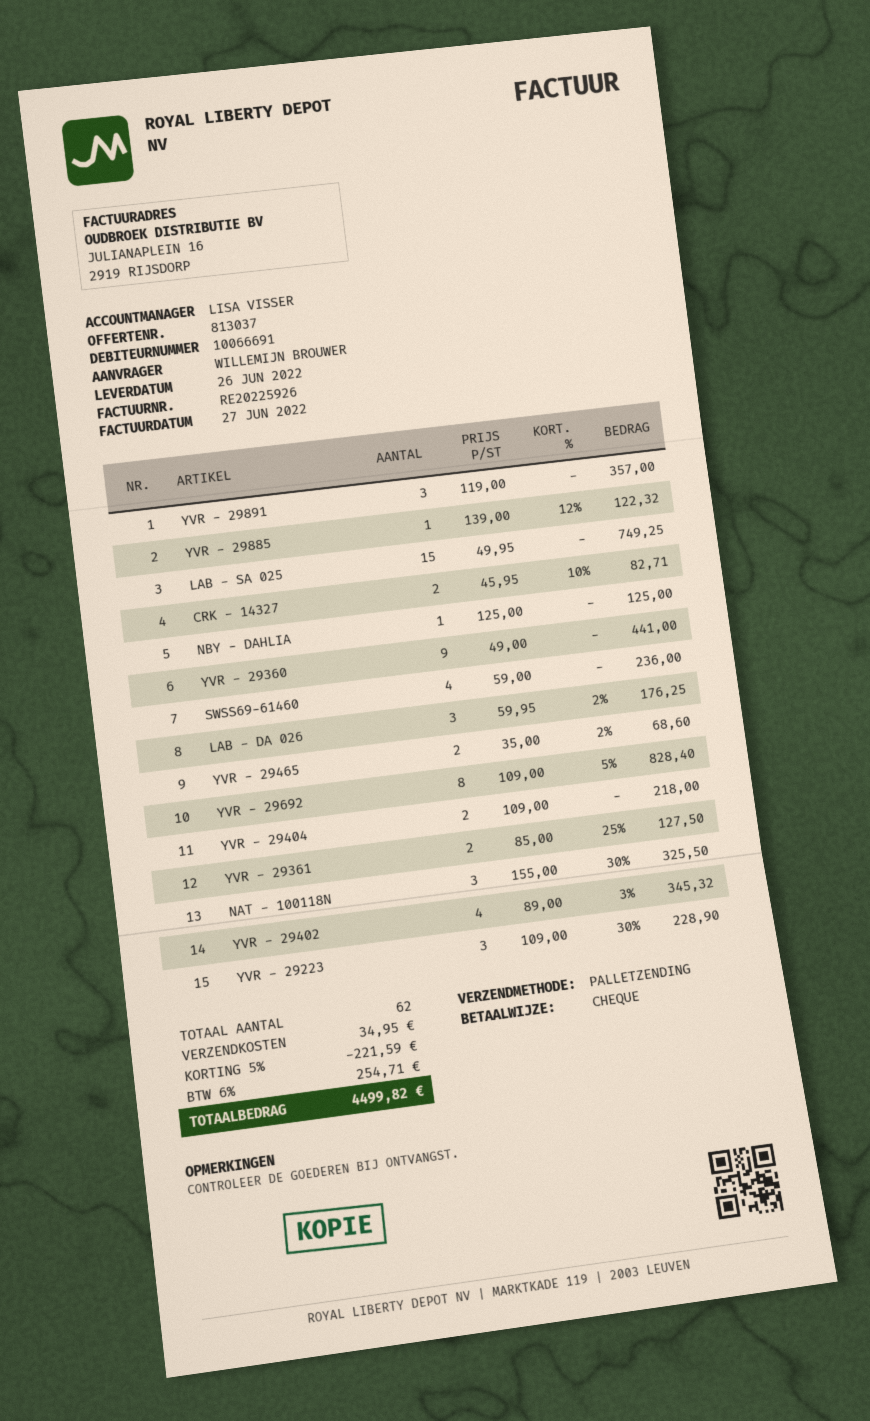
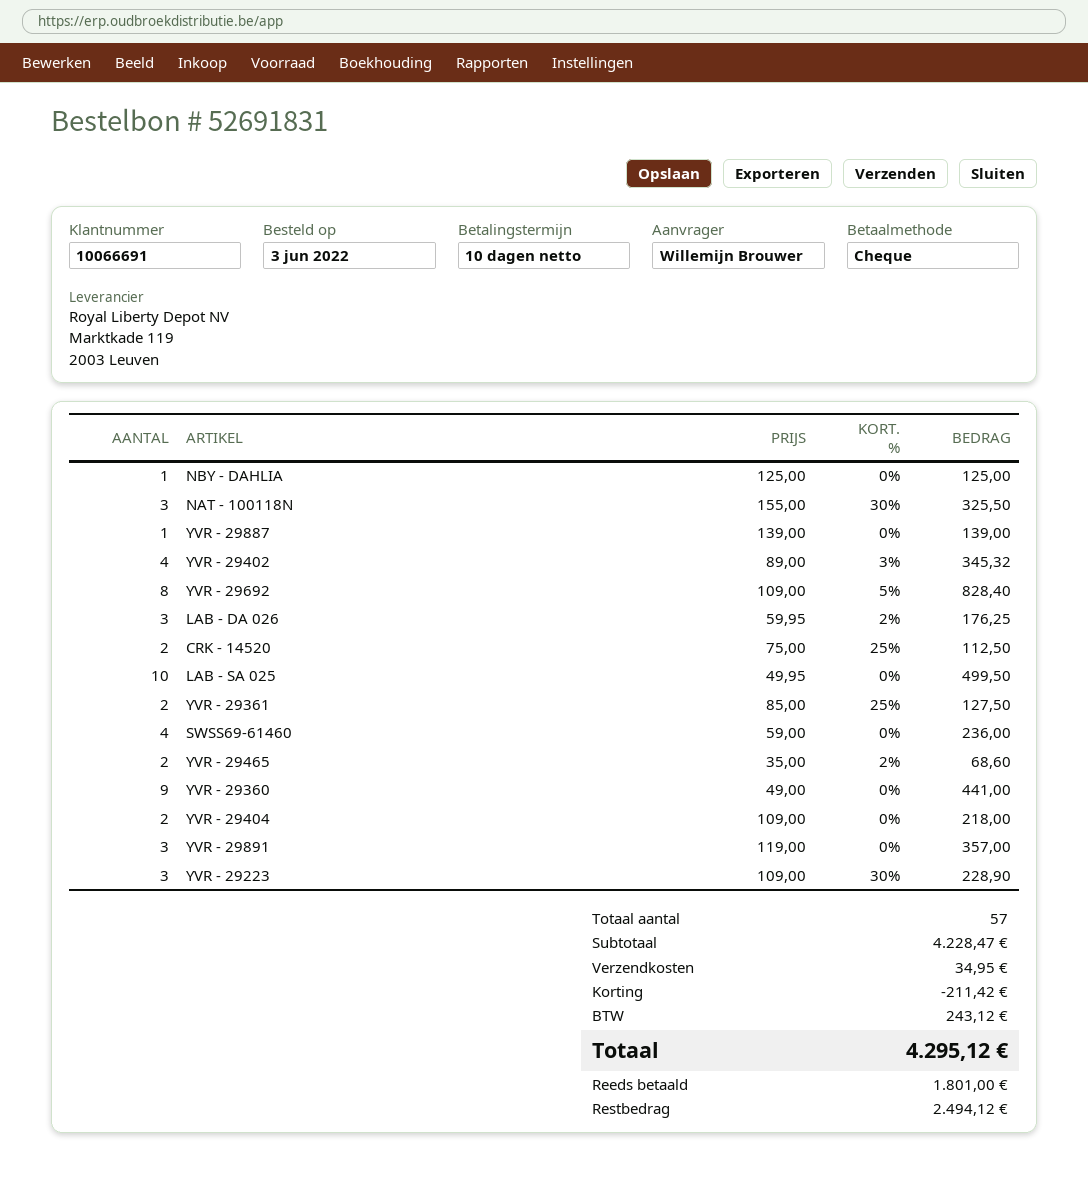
YVR - 29885: 1 x 139.00 - 12% = 122.32 -> none
LAB - SA 025: 15 x 49.95 = 749.25 -> 10 x 49.95 = 499.50
CRK - 14327: 2 x 45.95 - 10% = 82.71 -> none
YVR - 29887: none -> 1 x 139.00 = 139.00
CRK - 14520: none -> 2 x 75.00 - 25% = 112.50
total quantity: 62 -> 57
discount: 221.59 -> 211.42
tax: 254.71 -> 243.12
total: 4499.82 -> 4295.12

